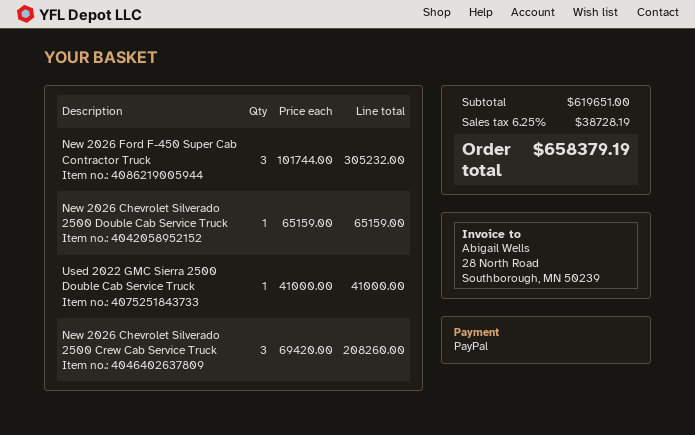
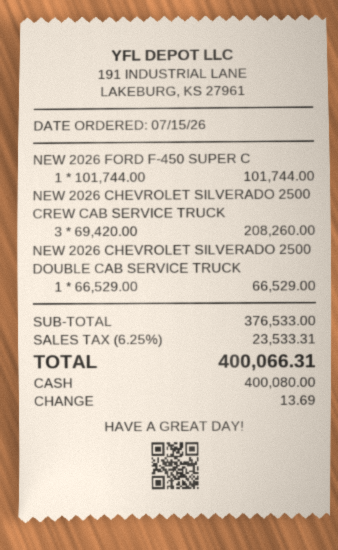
payment method: PayPal -> cash
New 2026 Ford F-450 Super Cab Contractor Truck: 3 x 101744.00 = 305232.00 -> 1 x 101744.00 = 101744.00
New 2026 Chevrolet Silverado 2500 Double Cab Service Truck: 1 x 65159.00 = 65159.00 -> 1 x 66529.00 = 66529.00
Used 2022 GMC Sierra 2500 Double Cab Service Truck: 1 x 41000.00 = 41000.00 -> none
subtotal: 619651.00 -> 376533.00
tax: 6.25% = 38728.19 -> 6.25% = 23533.31
total: 658379.19 -> 400066.31

